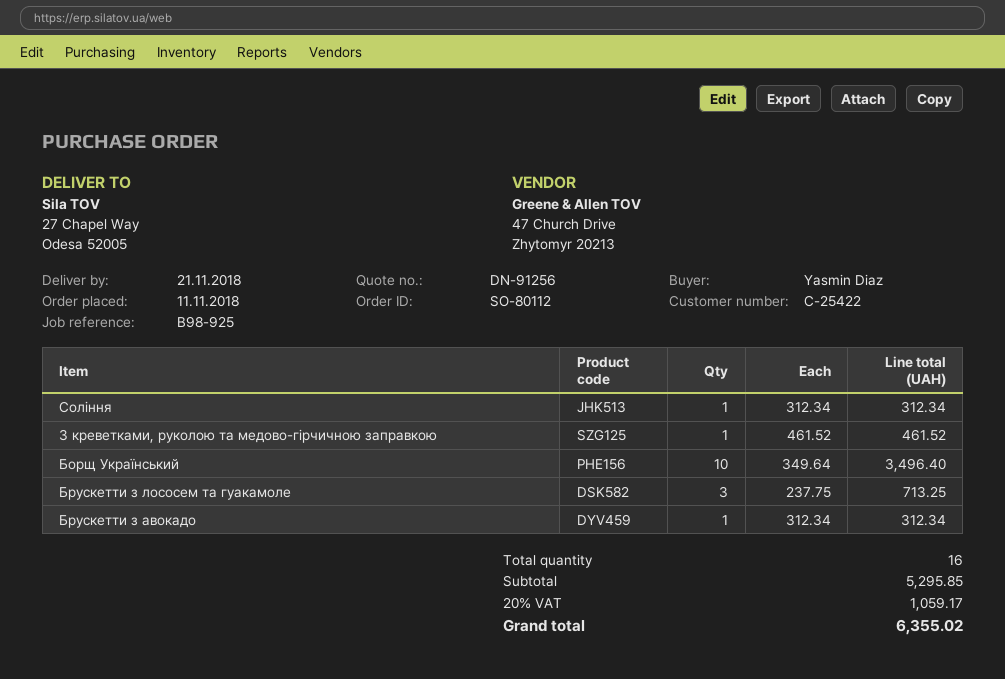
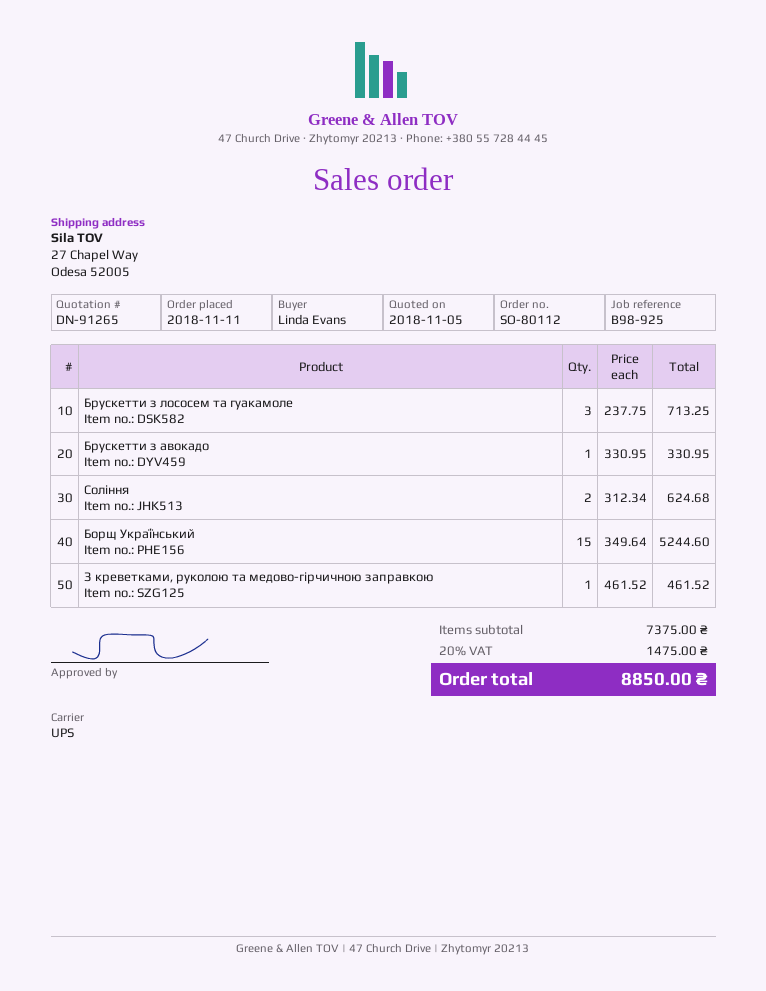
quote number: DN-91256 -> DN-91265
ordered by: Yasmin Diaz -> Linda Evans
Соління: 1 x 312.34 = 312.34 -> 2 x 312.34 = 624.68
Борщ Український: 10 x 349.64 = 3496.40 -> 15 x 349.64 = 5244.60
Брускетти з авокадо: 1 x 312.34 = 312.34 -> 1 x 330.95 = 330.95
subtotal: 5295.85 -> 7375.00
tax: 20% = 1059.17 -> 20% = 1475.00
total: 6355.02 -> 8850.00

